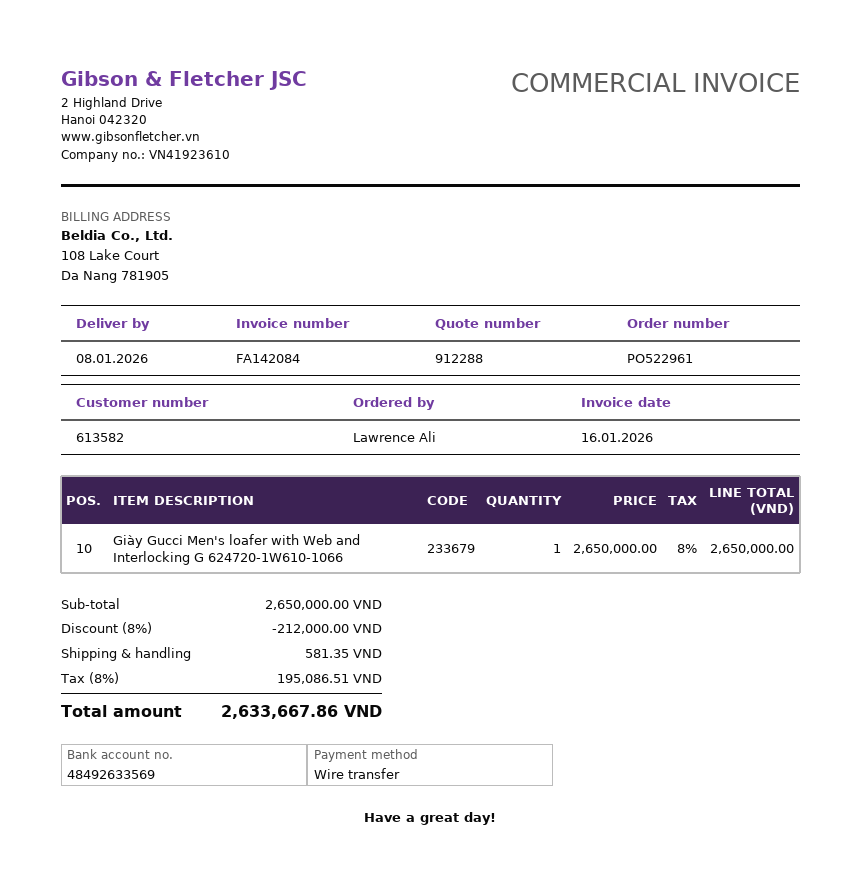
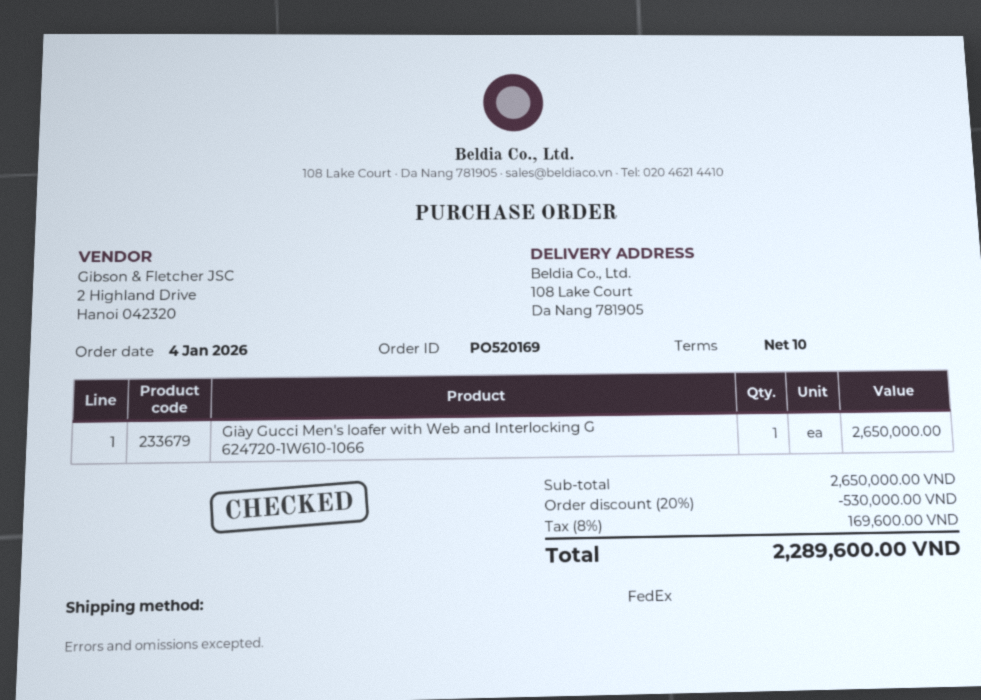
order number: PO522961 -> PO520169
discount: 8% = 212000.00 -> 20% = 530000.00
shipping: 581.35 -> none
tax: 8% = 195086.51 -> 8% = 169600.00
total: 2633667.86 -> 2289600.00

